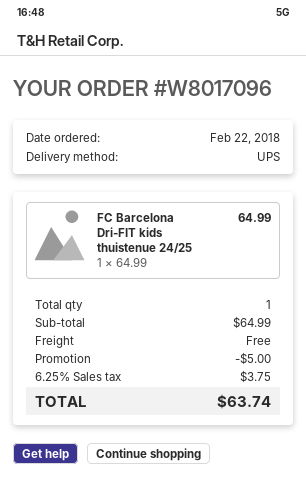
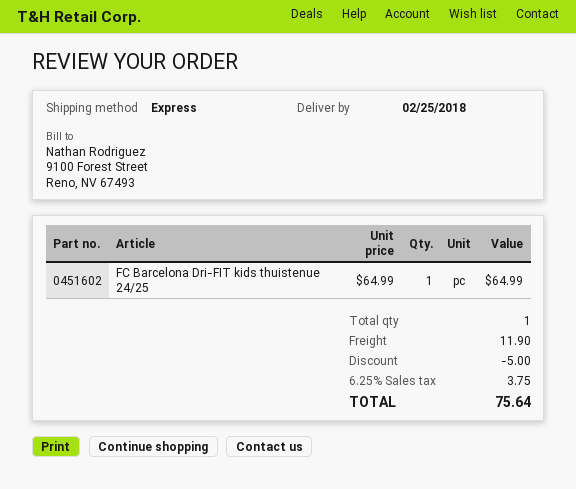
shipping method: UPS -> express
shipping: 0.00 -> 11.90
total: 63.74 -> 75.64

